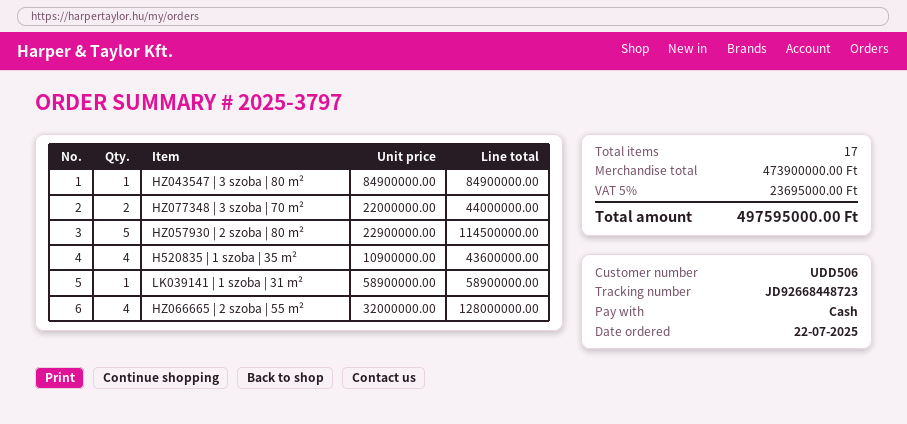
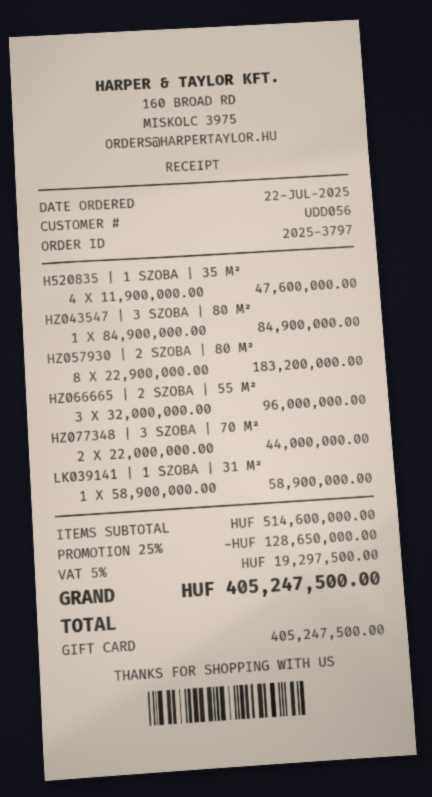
customer number: UDD506 -> UDD056
payment method: cash -> gift card
HZ057930 | 2 szoba | 80 m²: 5 x 22900000.00 = 114500000.00 -> 8 x 22900000.00 = 183200000.00
H520835 | 1 szoba | 35 m²: 4 x 10900000.00 = 43600000.00 -> 4 x 11900000.00 = 47600000.00
HZ066665 | 2 szoba | 55 m²: 4 x 32000000.00 = 128000000.00 -> 3 x 32000000.00 = 96000000.00
subtotal: 473900000.00 -> 514600000.00
discount: none -> 25% = 128650000.00
tax: 5% = 23695000.00 -> 5% = 19297500.00
total: 497595000.00 -> 405247500.00

